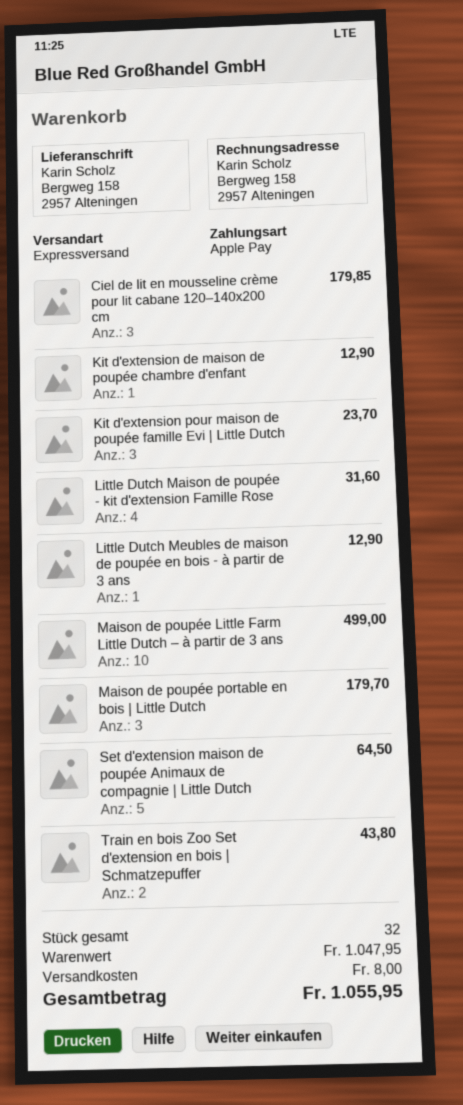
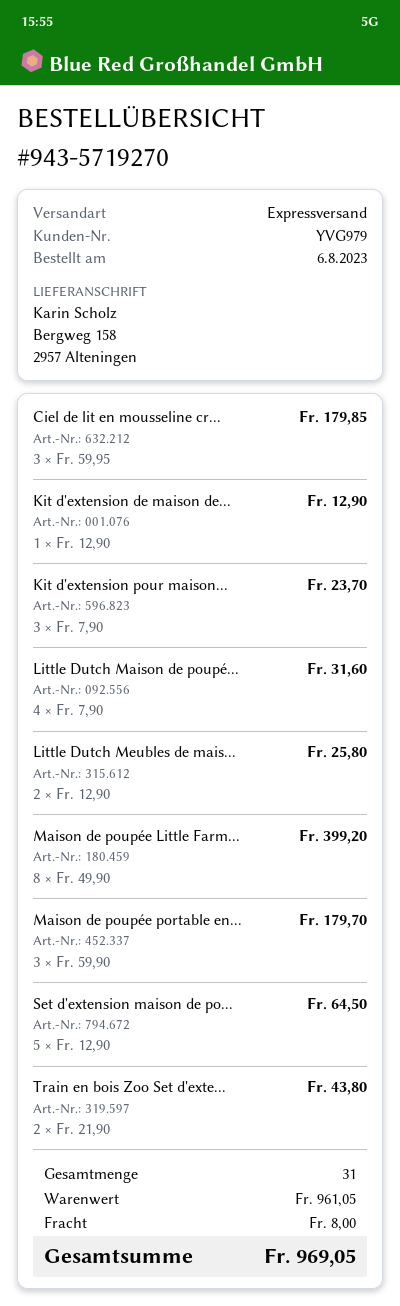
Little Dutch Meubles de maison de poupée en bois - à partir de 3 ans: 1 for 12.90 -> 2 for 25.80
Maison de poupée Little Farm Little Dutch – à partir de 3 ans: 10 for 499.00 -> 8 for 399.20
total quantity: 32 -> 31
subtotal: 1047.95 -> 961.05
total: 1055.95 -> 969.05

